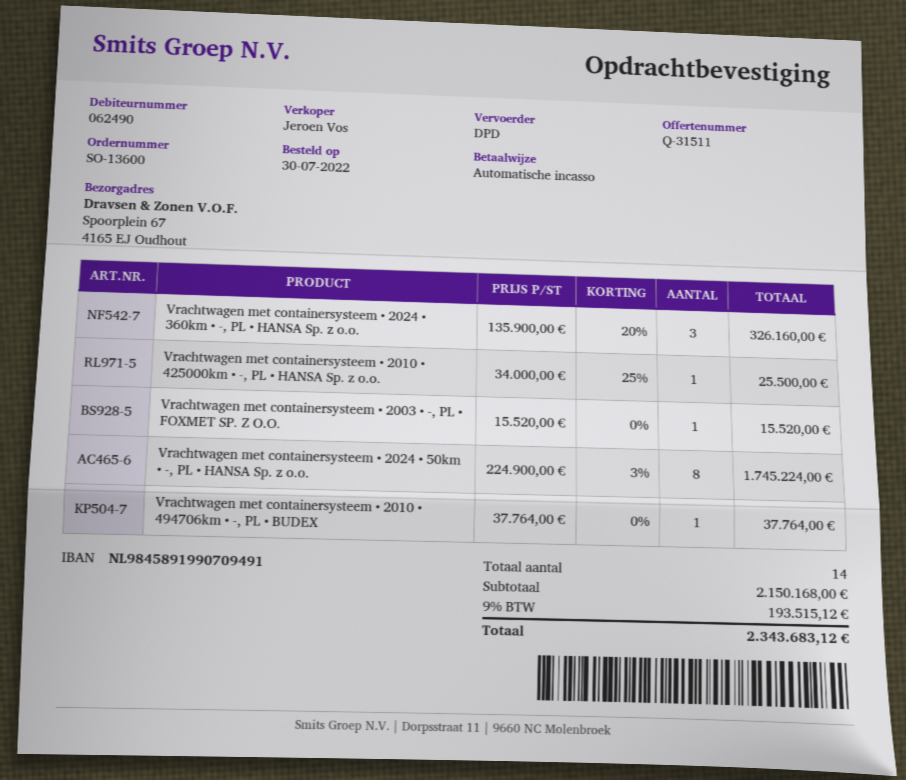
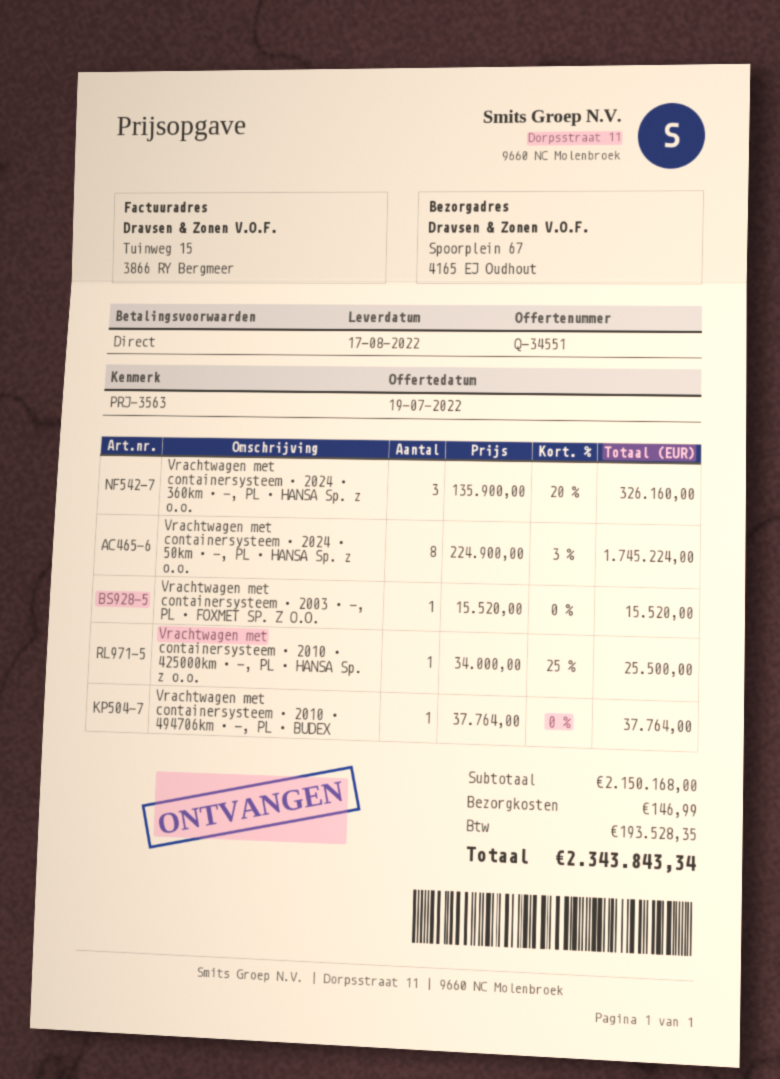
quote number: Q-31511 -> Q-34551
shipping: none -> 146.99
tax: 193515.12 -> 193528.35
total: 2343683.12 -> 2343843.34

